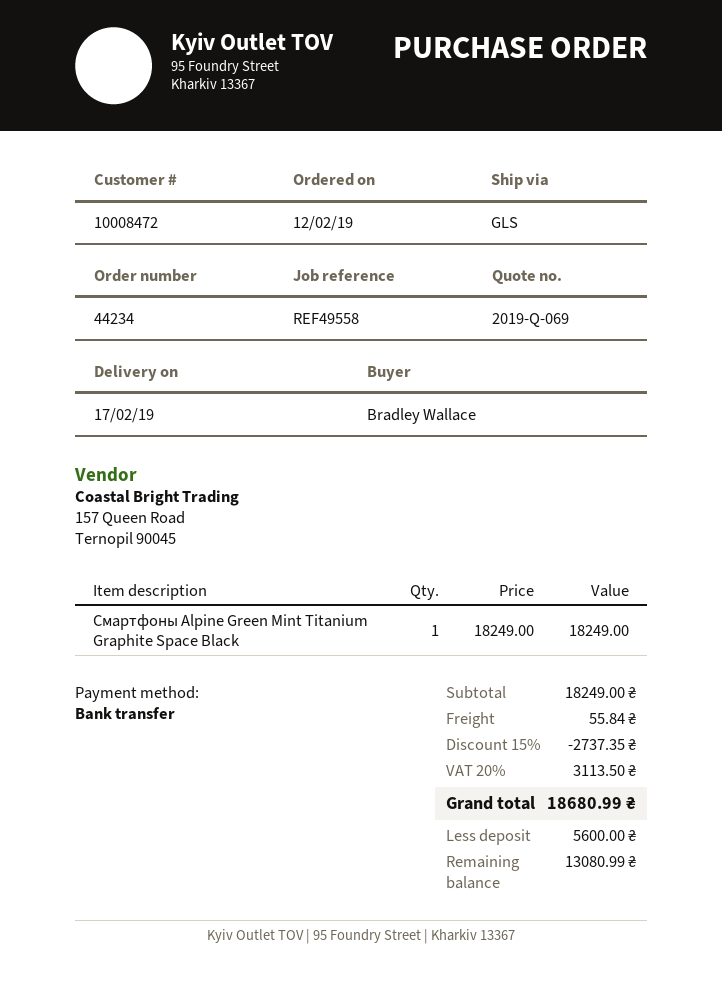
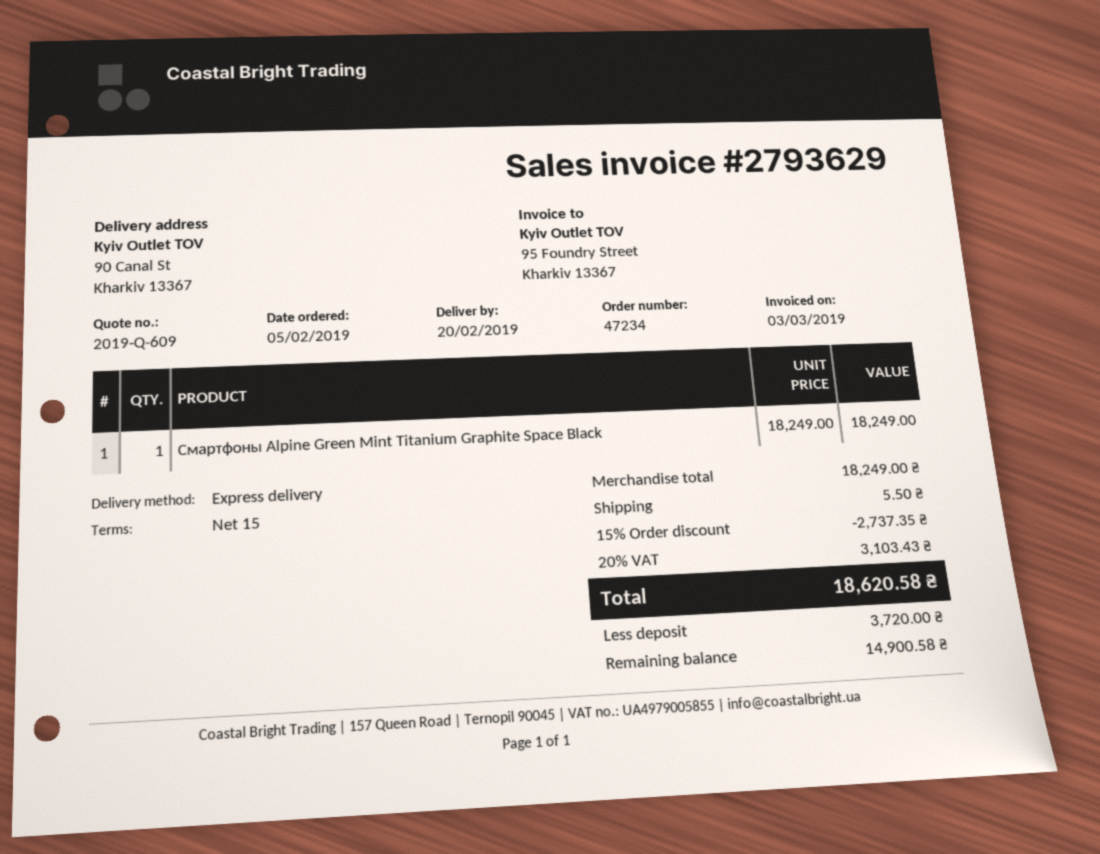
quote number: 2019-Q-069 -> 2019-Q-609
order number: 44234 -> 47234
order date: 2019-02-12 -> 2019-02-05
delivery date: 2019-02-17 -> 2019-02-20
shipping method: GLS -> express
shipping: 55.84 -> 5.50
tax: 20% = 3113.50 -> 20% = 3103.43
total: 18680.99 -> 18620.58
deposit: 5600.00 -> 3720.00
balance: 13080.99 -> 14900.58

